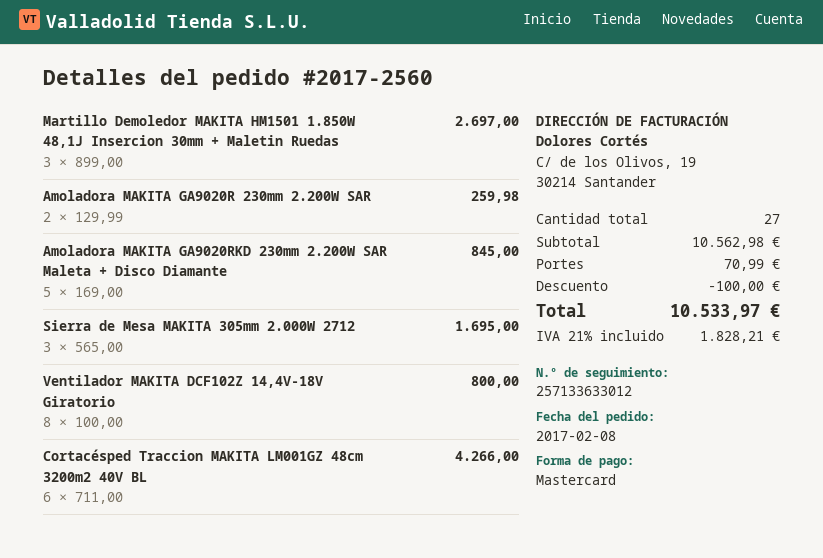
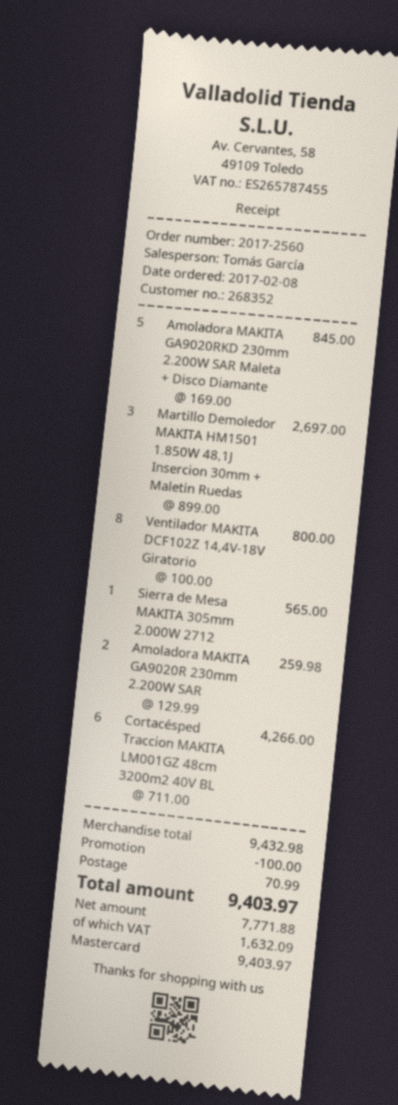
Sierra de Mesa MAKITA 305mm 2.000W 2712: 3 x 565.00 = 1695.00 -> 1 x 565.00 = 565.00
subtotal: 10562.98 -> 9432.98
tax: 1828.21 -> 1632.09
total: 10533.97 -> 9403.97

